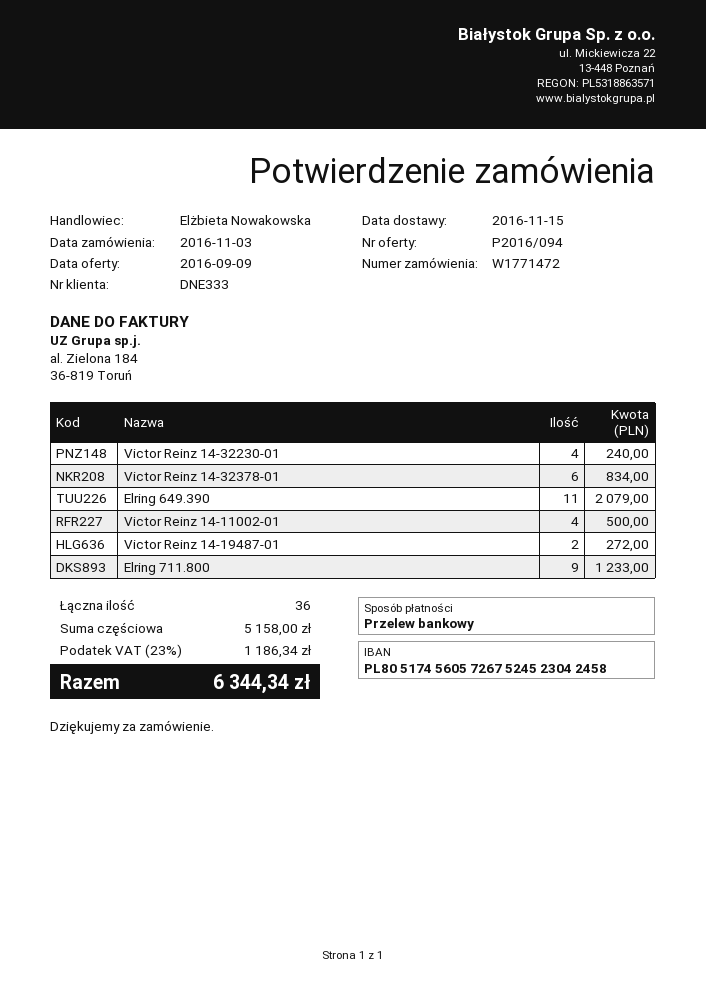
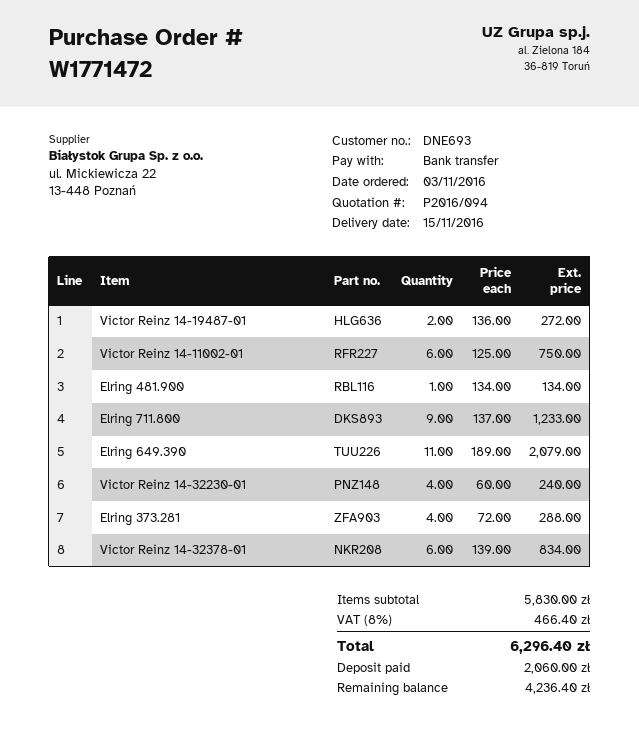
customer number: DNE333 -> DNE693
Victor Reinz 14-11002-01: 4 for 500.00 -> 6 for 750.00
Elring 481.900: none -> 1 for 134.00
Elring 373.281: none -> 4 for 288.00
subtotal: 5158.00 -> 5830.00
tax: 23% = 1186.34 -> 8% = 466.40
total: 6344.34 -> 6296.40

